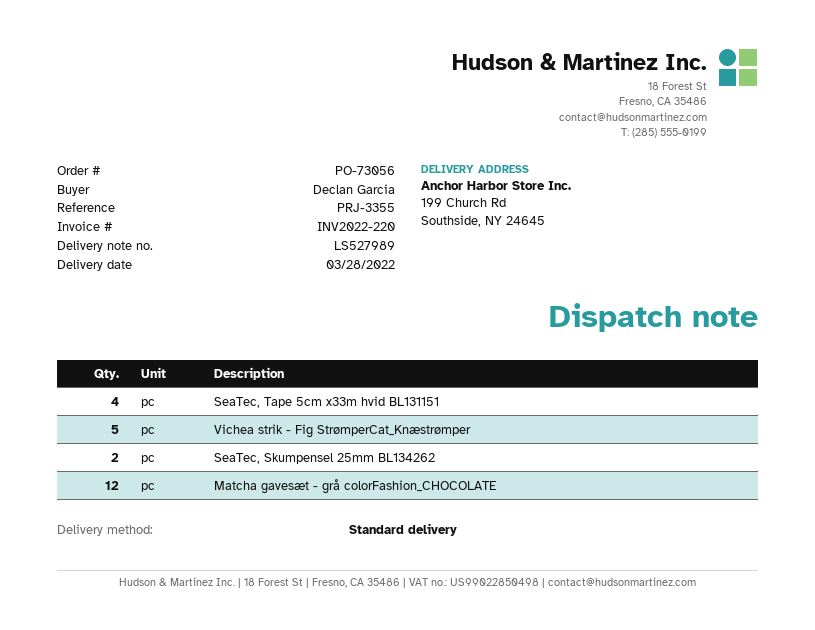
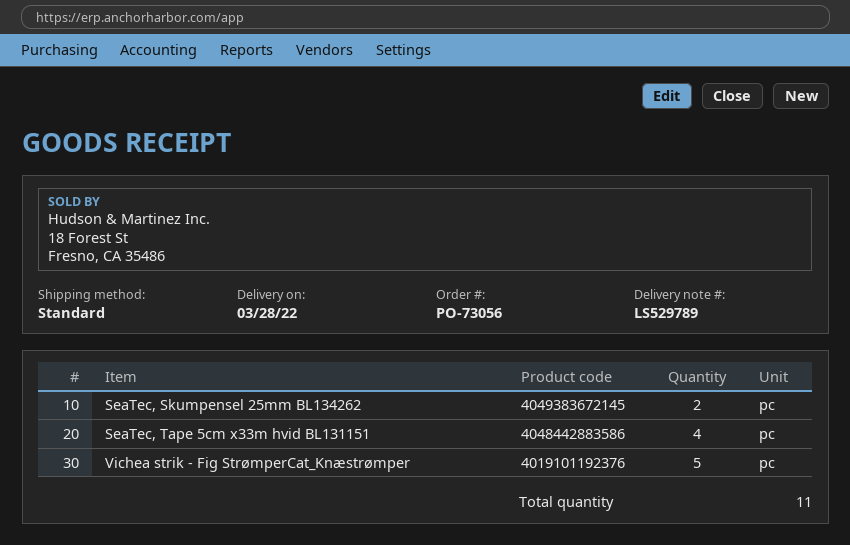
delivery note number: LS527989 -> LS529789
Matcha gavesæt - grå colorFashion_CHOCOLATE: 12 -> none

